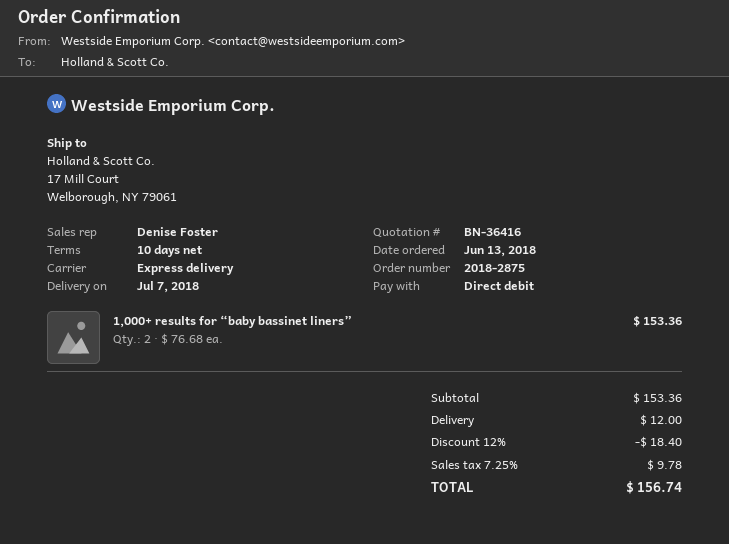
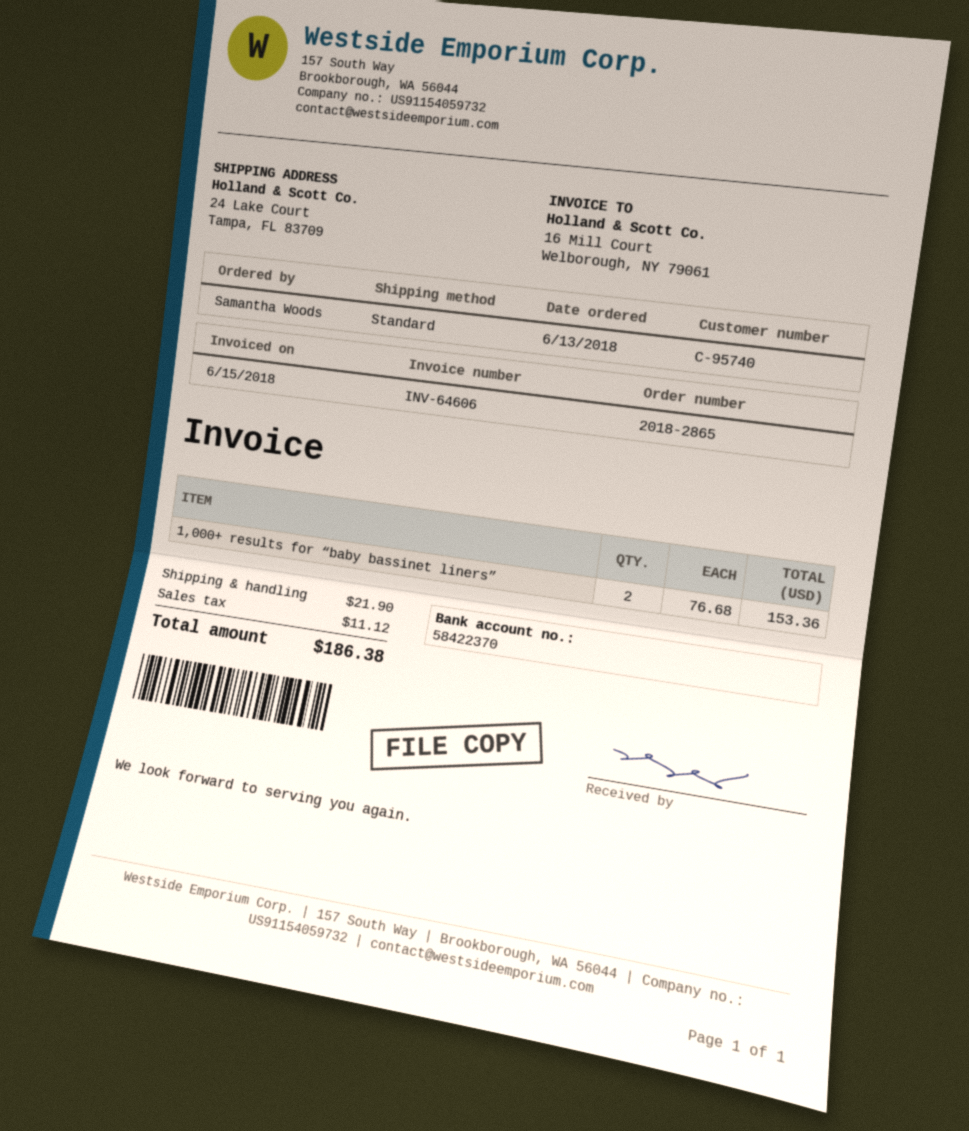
order number: 2018-2875 -> 2018-2865
shipping method: express -> standard
ship to: 17 Mill Court, Welborough, NY 79061 -> 24 Lake Court, Tampa, FL 83709
discount: 12% = 18.40 -> none
shipping: 12.00 -> 21.90
tax: 9.78 -> 11.12
total: 156.74 -> 186.38

